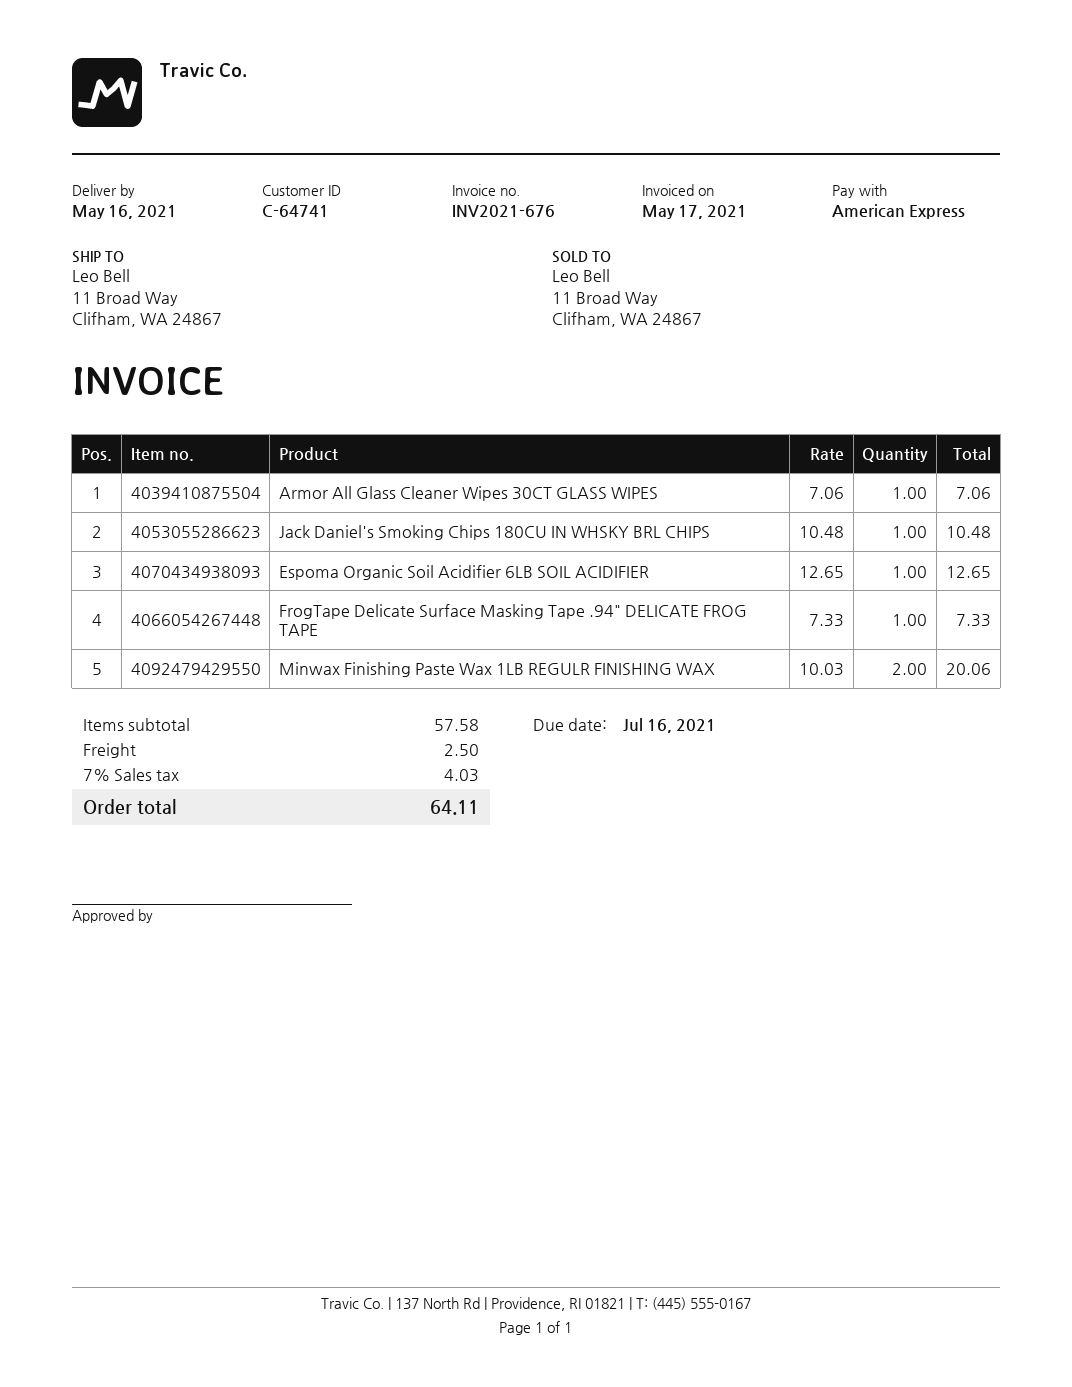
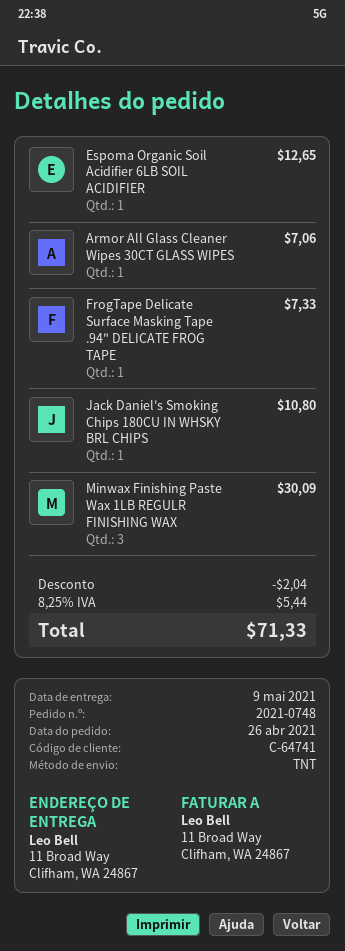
delivery date: 2021-05-16 -> 2021-05-09
Jack Daniel's Smoking Chips 180CU IN WHSKY BRL CHIPS: 1 for 10.48 -> 1 for 10.80
Minwax Finishing Paste Wax 1LB REGULR FINISHING WAX: 2 for 20.06 -> 3 for 30.09
discount: none -> 2.04
shipping: 2.50 -> none
tax: 7% = 4.03 -> 8.25% = 5.44
total: 64.11 -> 71.33

